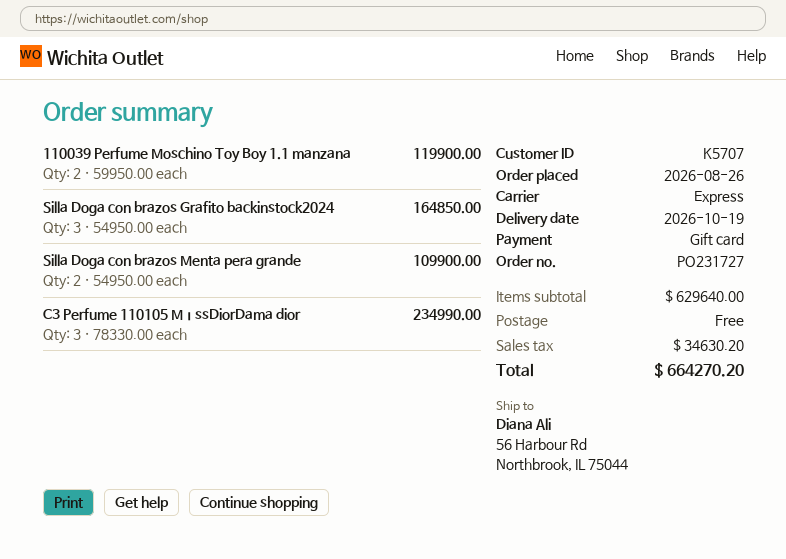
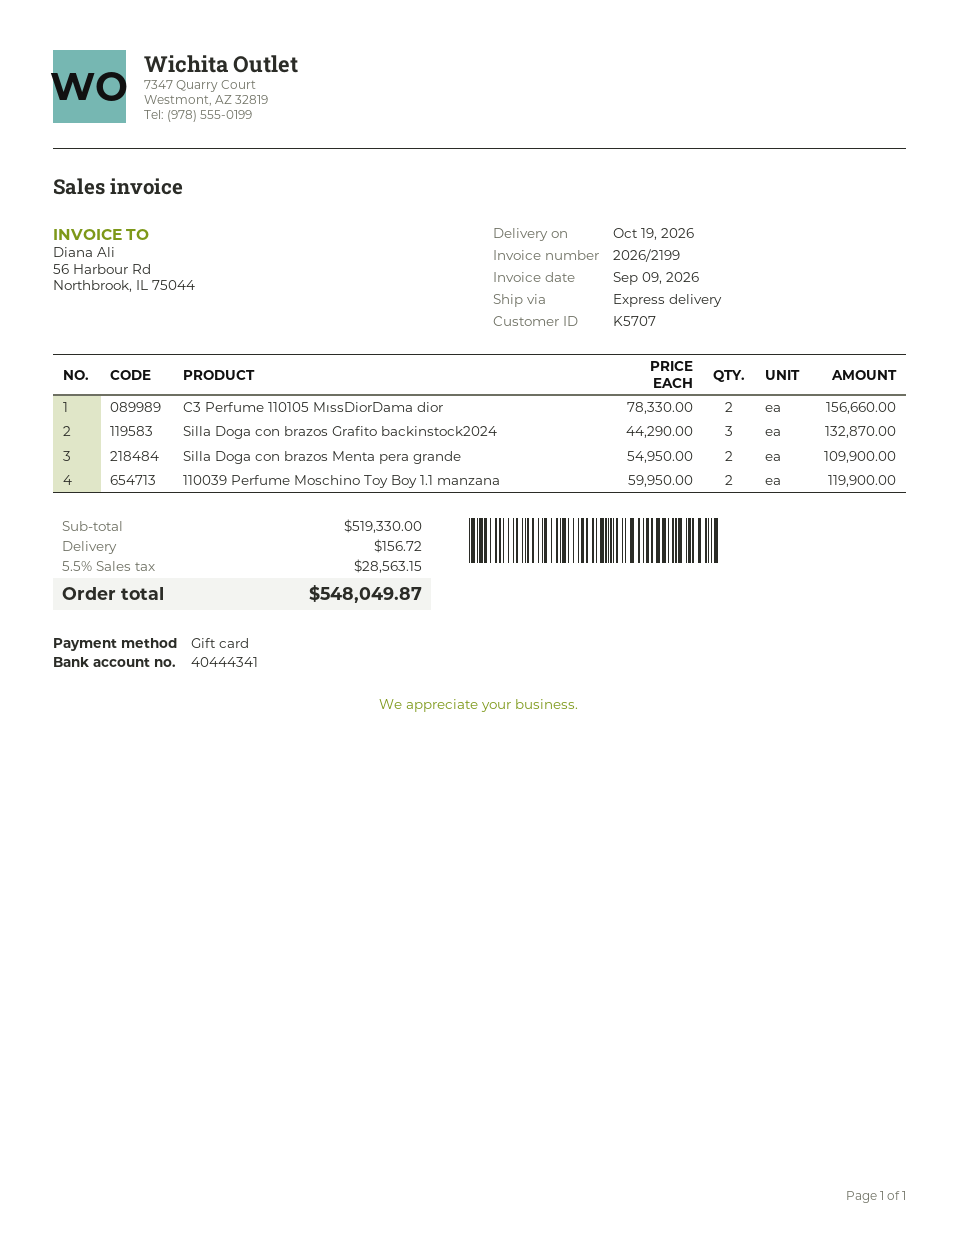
Silla Doga con brazos Grafito backinstock2024: 3 x 54950.00 = 164850.00 -> 3 x 44290.00 = 132870.00
C3 Perfume 110105 MıssDiorDama dior: 3 x 78330.00 = 234990.00 -> 2 x 78330.00 = 156660.00
subtotal: 629640.00 -> 519330.00
shipping: 0.00 -> 156.72
tax: 34630.20 -> 28563.15
total: 664270.20 -> 548049.87

